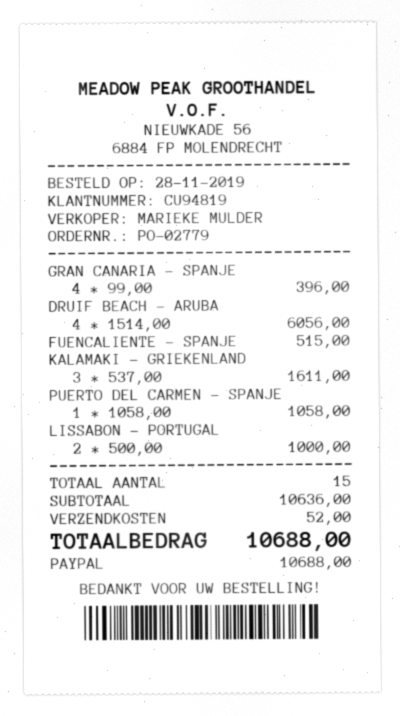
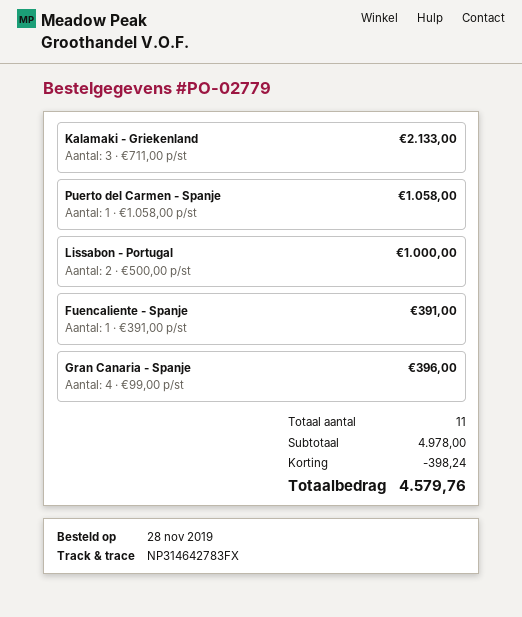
DRUIF BEACH - ARUBA: 4 x 1514.00 = 6056.00 -> none
FUENCALIENTE - SPANJE: 1 x 515.00 = 515.00 -> 1 x 391.00 = 391.00
KALAMAKI - GRIEKENLAND: 3 x 537.00 = 1611.00 -> 3 x 711.00 = 2133.00
total quantity: 15 -> 11
subtotal: 10636.00 -> 4978.00
discount: none -> 398.24
shipping: 52.00 -> none
total: 10688.00 -> 4579.76

